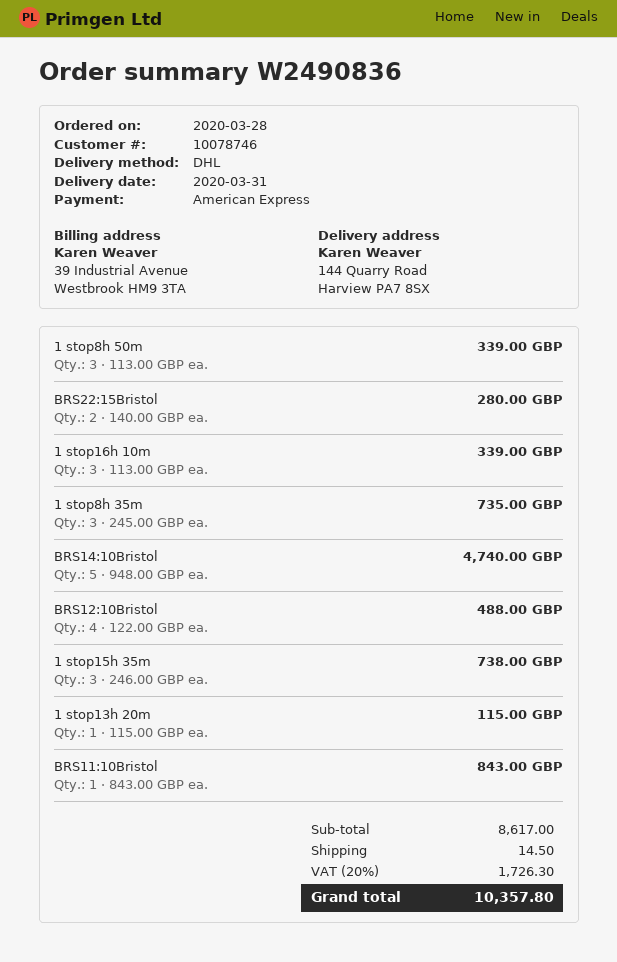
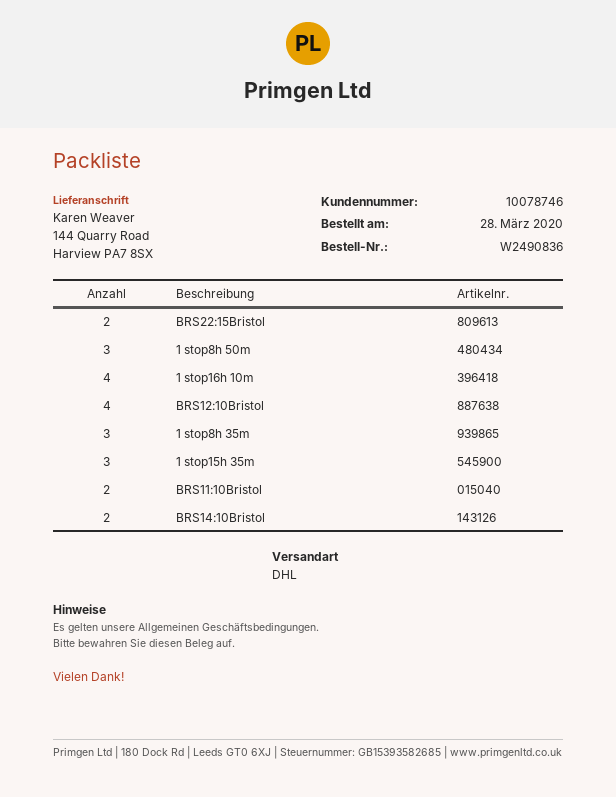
1 stop16h 10m: 3 -> 4
BRS14:10Bristol: 5 -> 2
1 stop13h 20m: 1 -> none
BRS11:10Bristol: 1 -> 2

